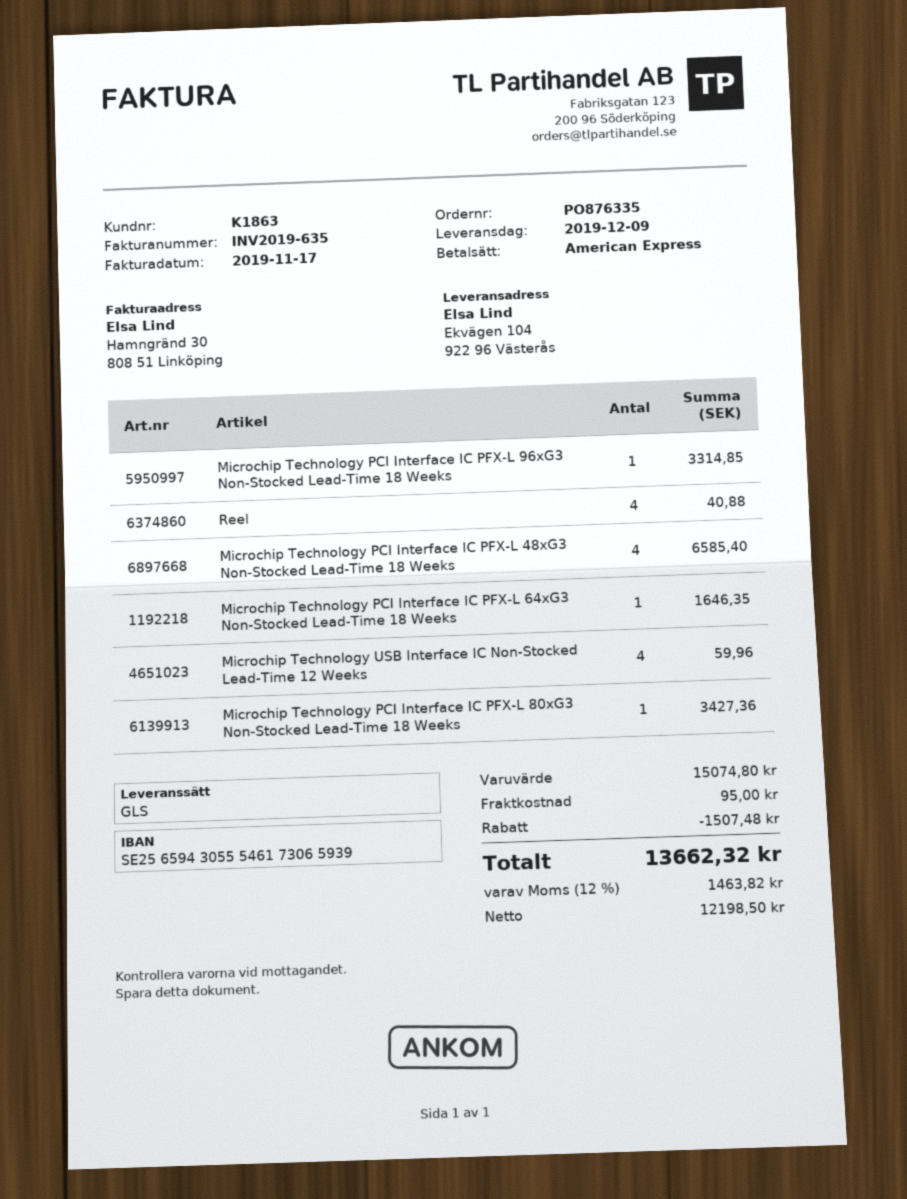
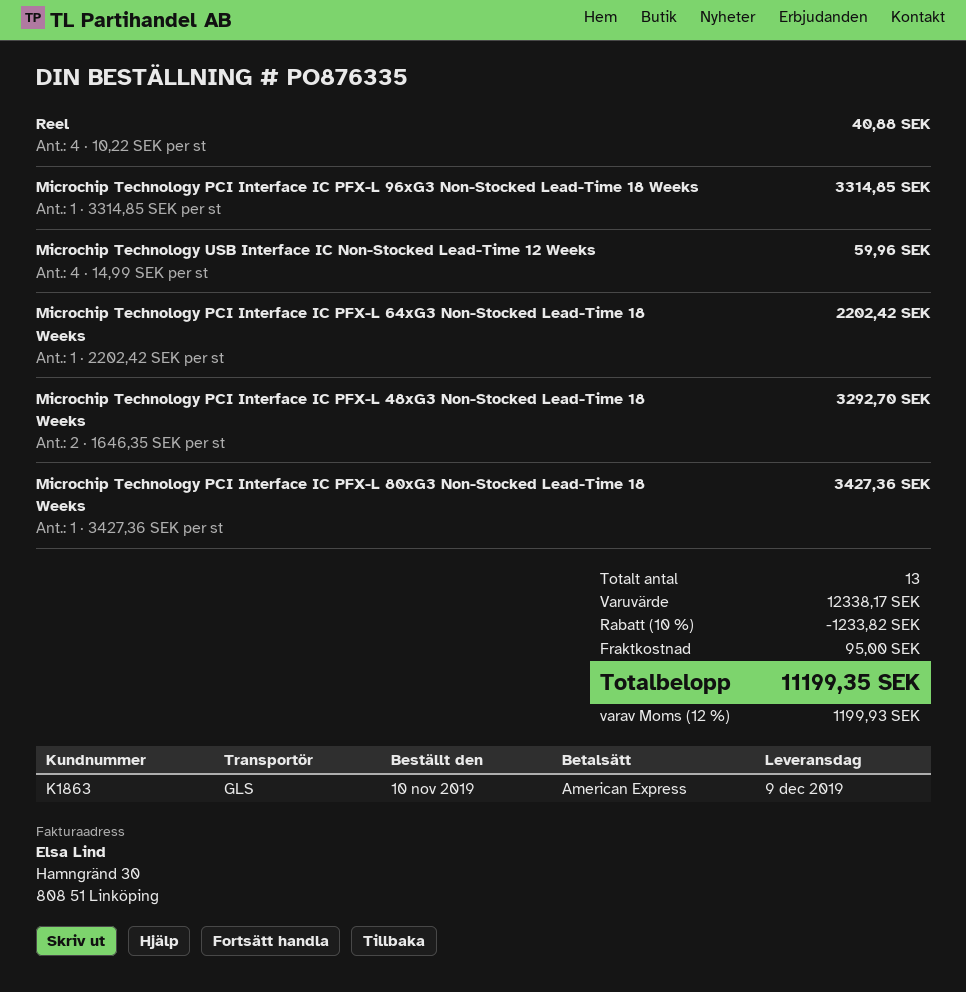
Microchip Technology PCI Interface IC PFX-L 48xG3 Non-Stocked Lead-Time 18 Weeks: 4 for 6585.40 -> 2 for 3292.70
Microchip Technology PCI Interface IC PFX-L 64xG3 Non-Stocked Lead-Time 18 Weeks: 1 for 1646.35 -> 1 for 2202.42
subtotal: 15074.80 -> 12338.17
discount: 1507.48 -> 1233.82
tax: 12% = 1463.82 -> 12% = 1199.93
total: 13662.32 -> 11199.35

